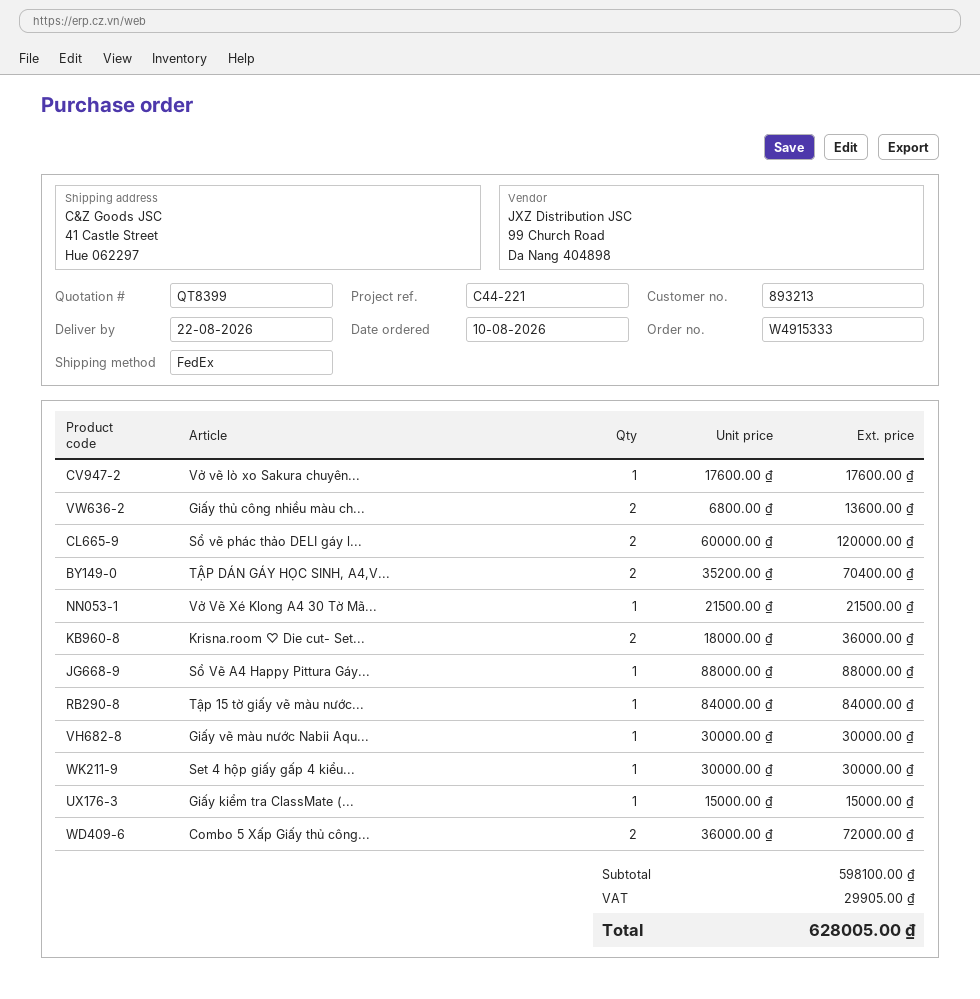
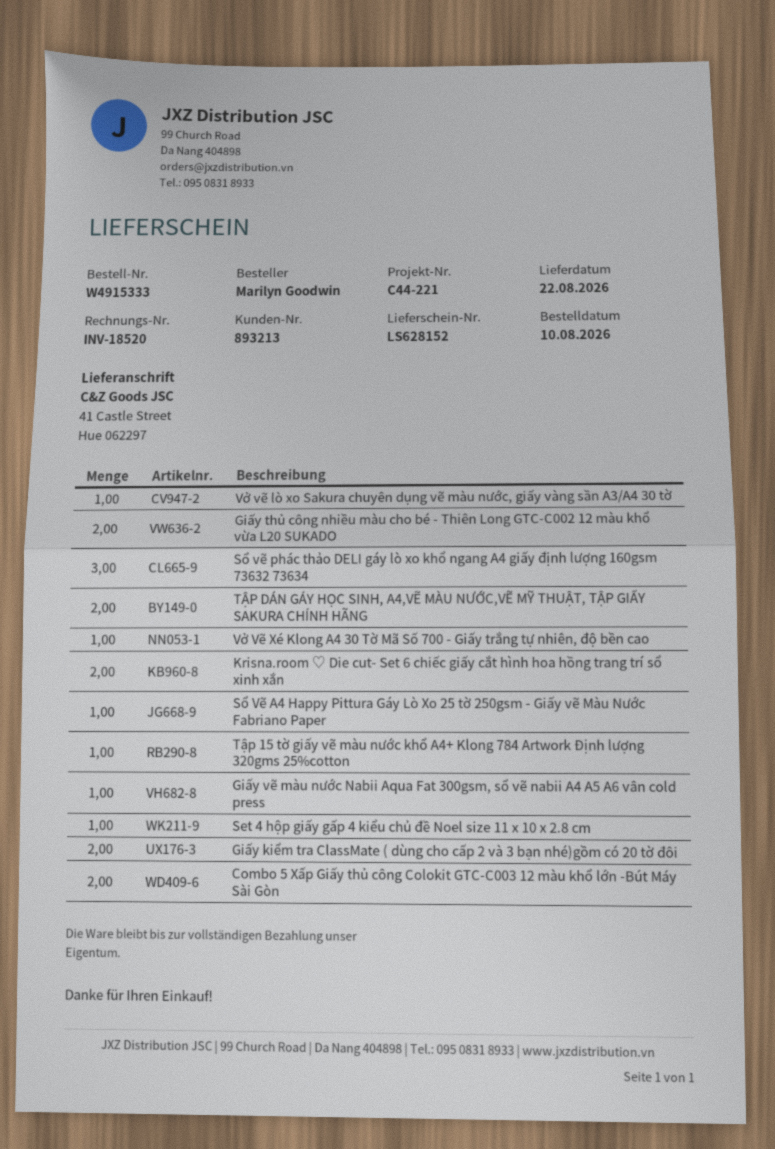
Sổ vẽ phác thảo DELI gáy l...: 2 -> 3
Giấy kiểm tra ClassMate (...: 1 -> 2

